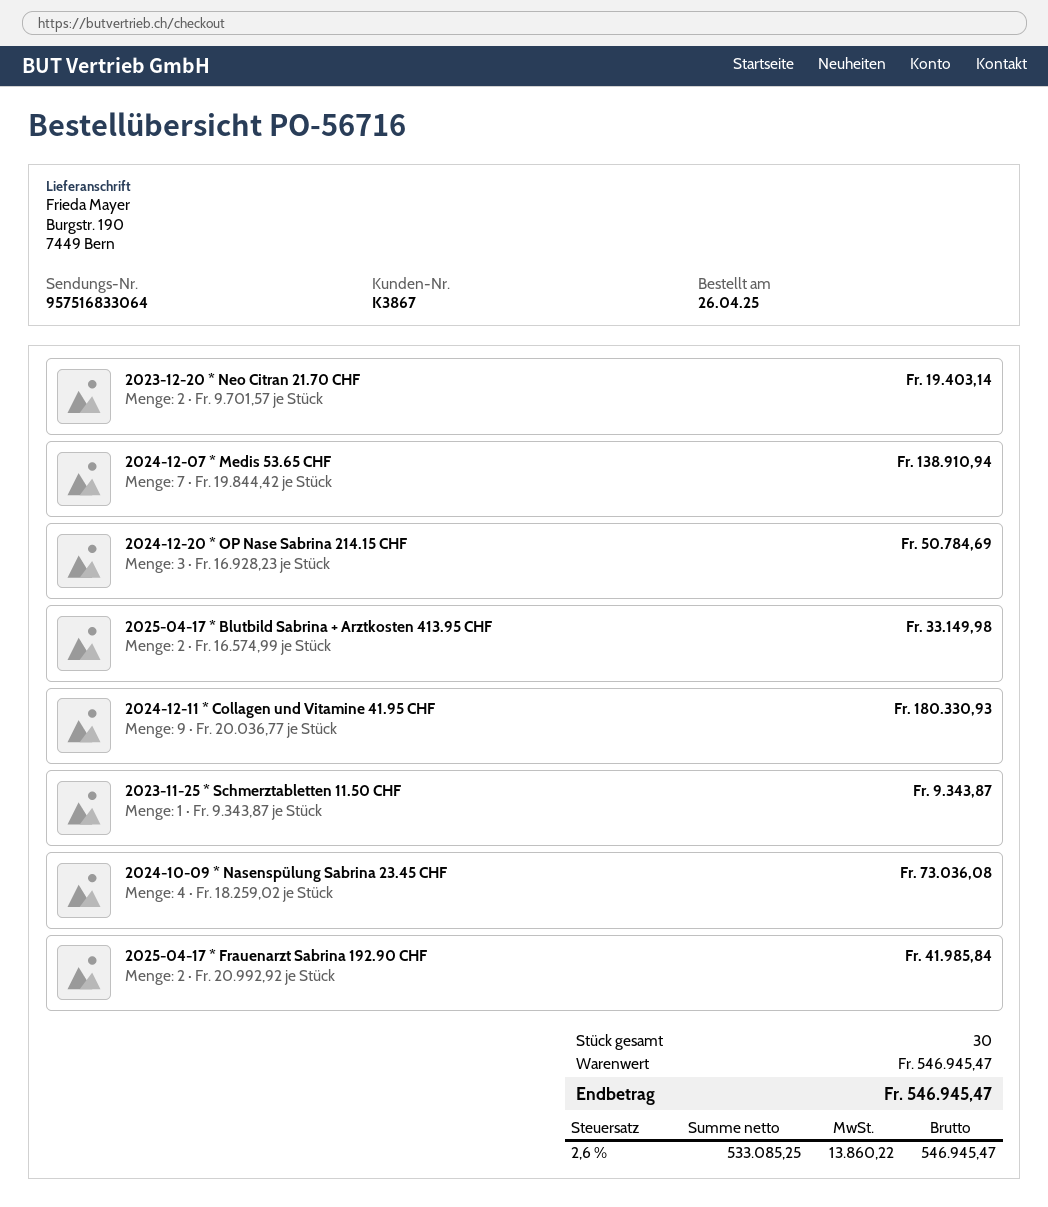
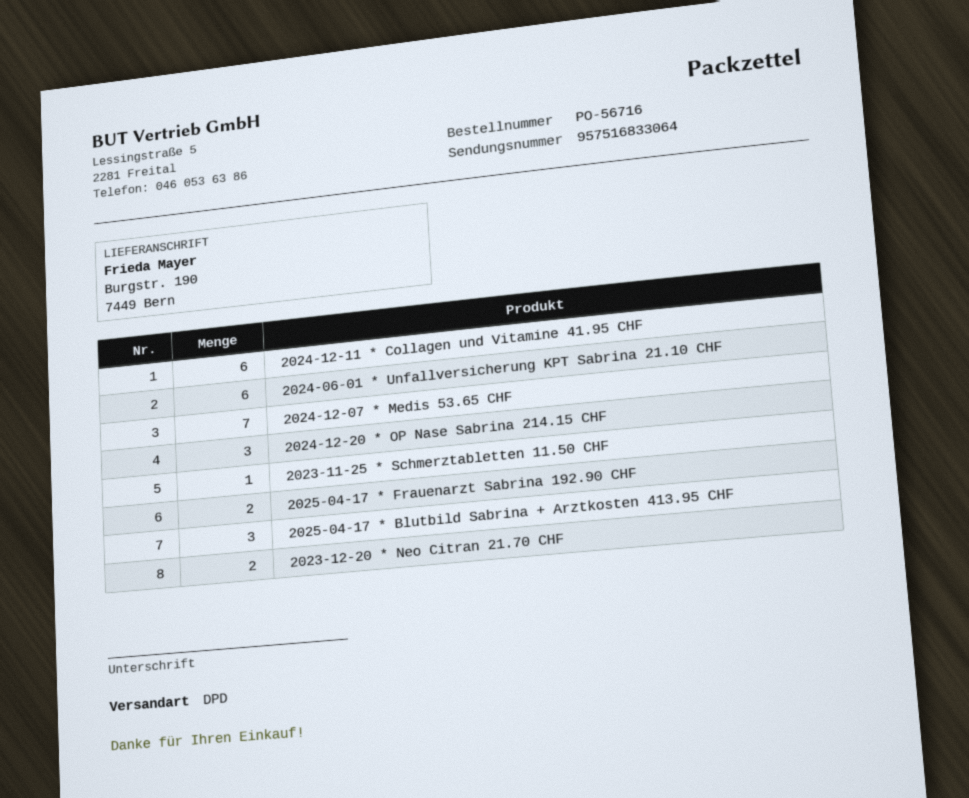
2025-04-17 * Blutbild Sabrina + Arztkosten 413.95 CHF: 2 -> 3
2024-12-11 * Collagen und Vitamine 41.95 CHF: 9 -> 6
2024-10-09 * Nasenspülung Sabrina 23.45 CHF: 4 -> none
2024-06-01 * Unfallversicherung KPT Sabrina 21.10 CHF: none -> 6

